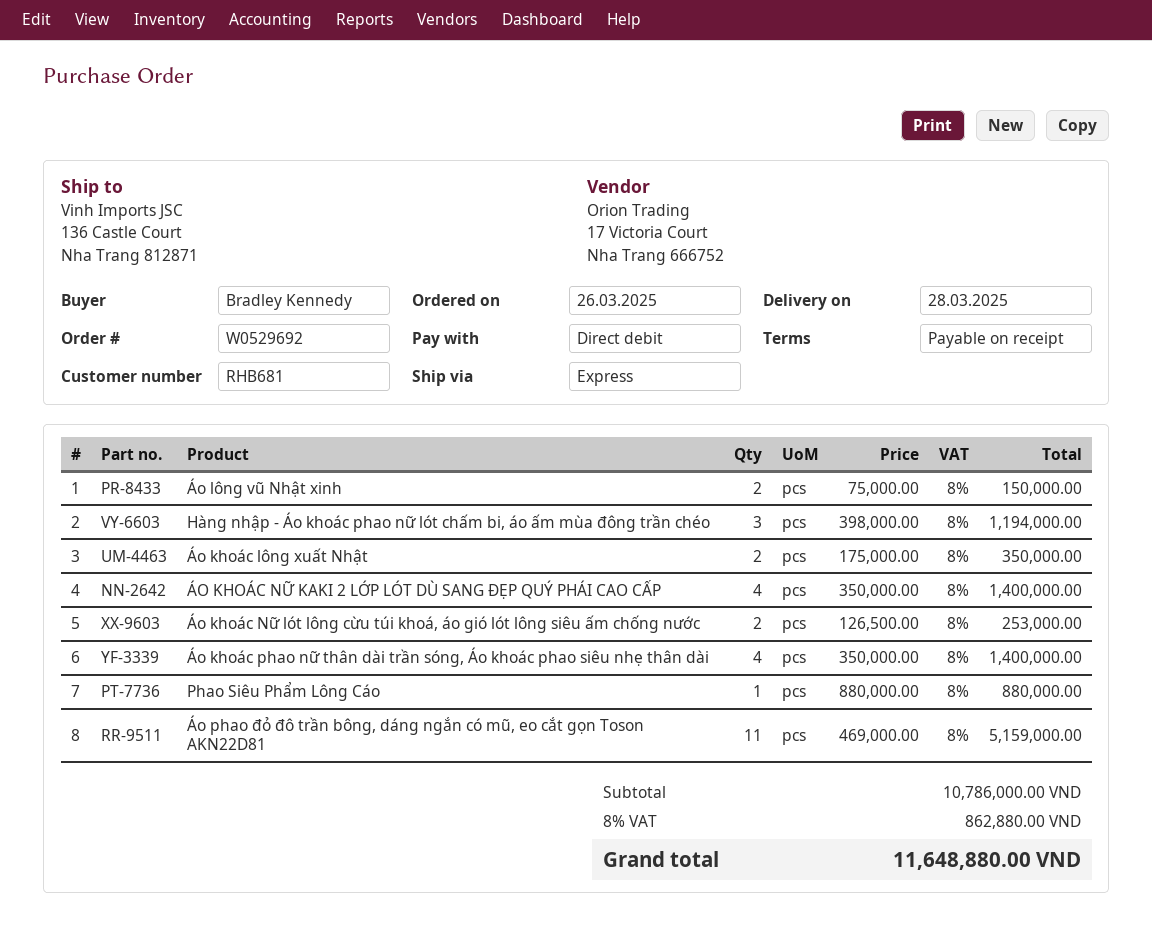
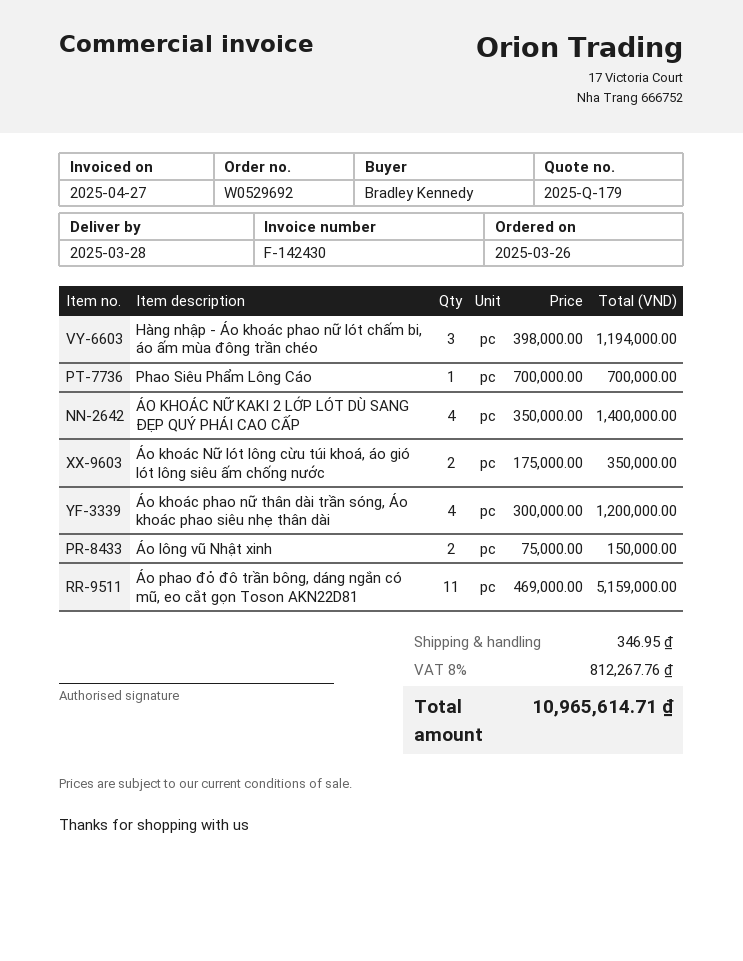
Áo khoác lông xuất Nhật: 2 x 175000.00 = 350000.00 -> none
Áo khoác Nữ lót lông cừu túi khoá, áo gió lót lông siêu ấm chống nước: 2 x 126500.00 = 253000.00 -> 2 x 175000.00 = 350000.00
Áo khoác phao nữ thân dài trần sóng, Áo khoác phao siêu nhẹ thân dài: 4 x 350000.00 = 1400000.00 -> 4 x 300000.00 = 1200000.00
Phao Siêu Phẩm Lông Cáo: 1 x 880000.00 = 880000.00 -> 1 x 700000.00 = 700000.00
shipping: none -> 346.95
tax: 8% = 862880.00 -> 8% = 812267.76
total: 11648880.00 -> 10965614.71

